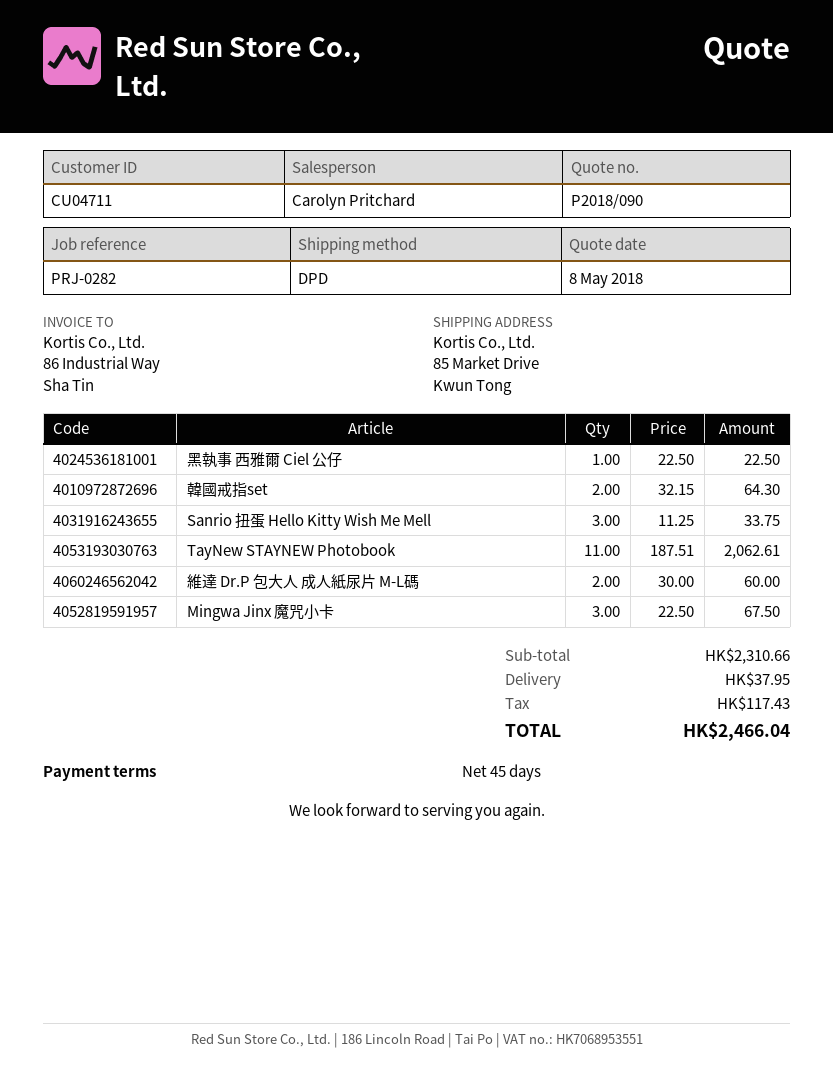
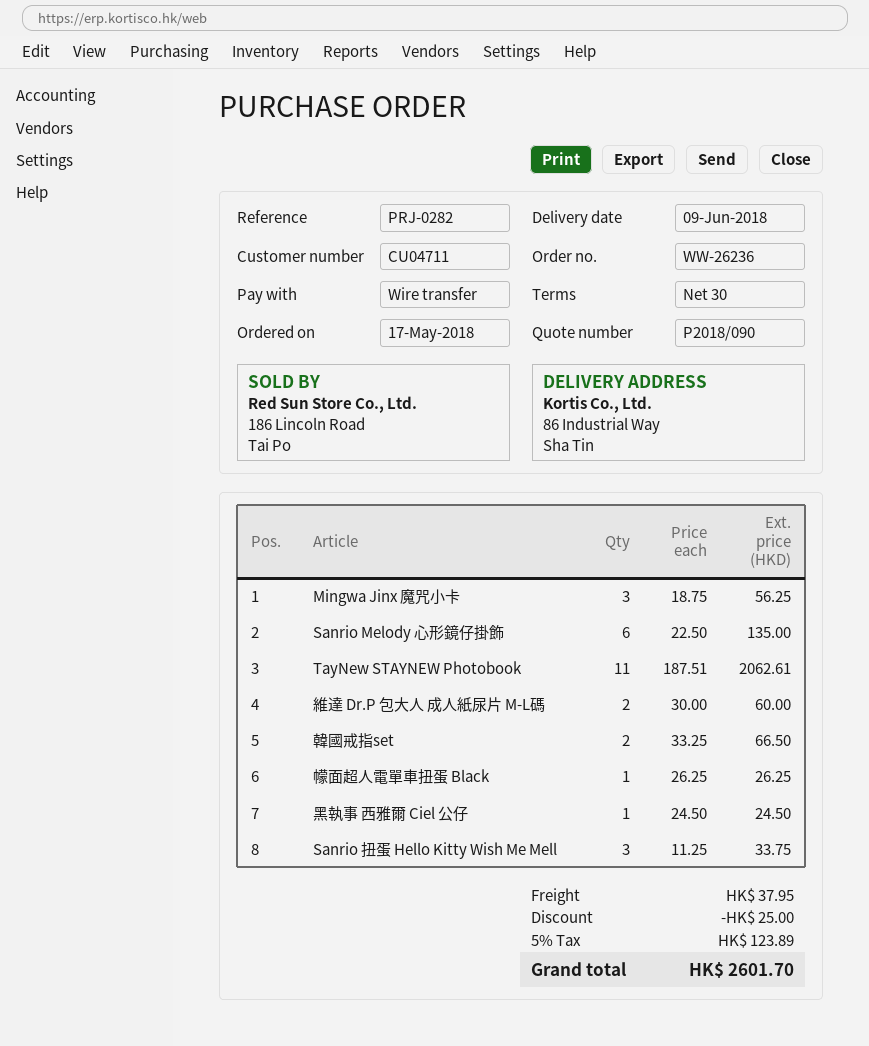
payment terms: 45 days -> 30 days
ship to: 85 Market Drive, Kwun Tong -> 86 Industrial Way, Sha Tin
黑執事 西雅爾 Ciel 公仔: 1 x 22.50 = 22.50 -> 1 x 24.50 = 24.50
韓國戒指set: 2 x 32.15 = 64.30 -> 2 x 33.25 = 66.50
Mingwa Jinx 魔咒小卡: 3 x 22.50 = 67.50 -> 3 x 18.75 = 56.25
Sanrio Melody 心形鏡仔掛飾: none -> 6 x 22.50 = 135.00
幪面超人電單車扭蛋 Black: none -> 1 x 26.25 = 26.25
discount: none -> 25.00
tax: 117.43 -> 123.89
total: 2466.04 -> 2601.70

